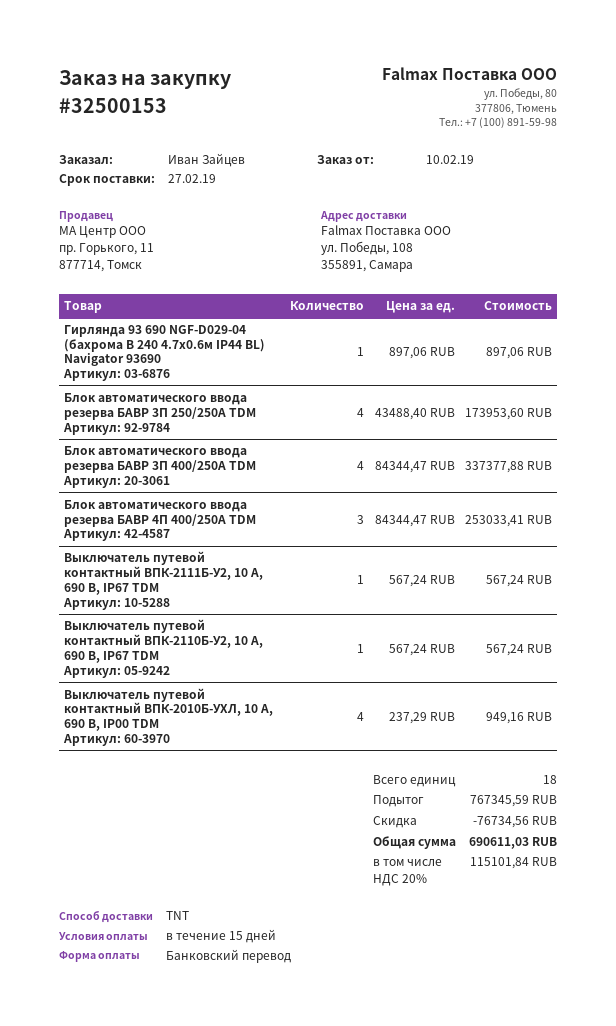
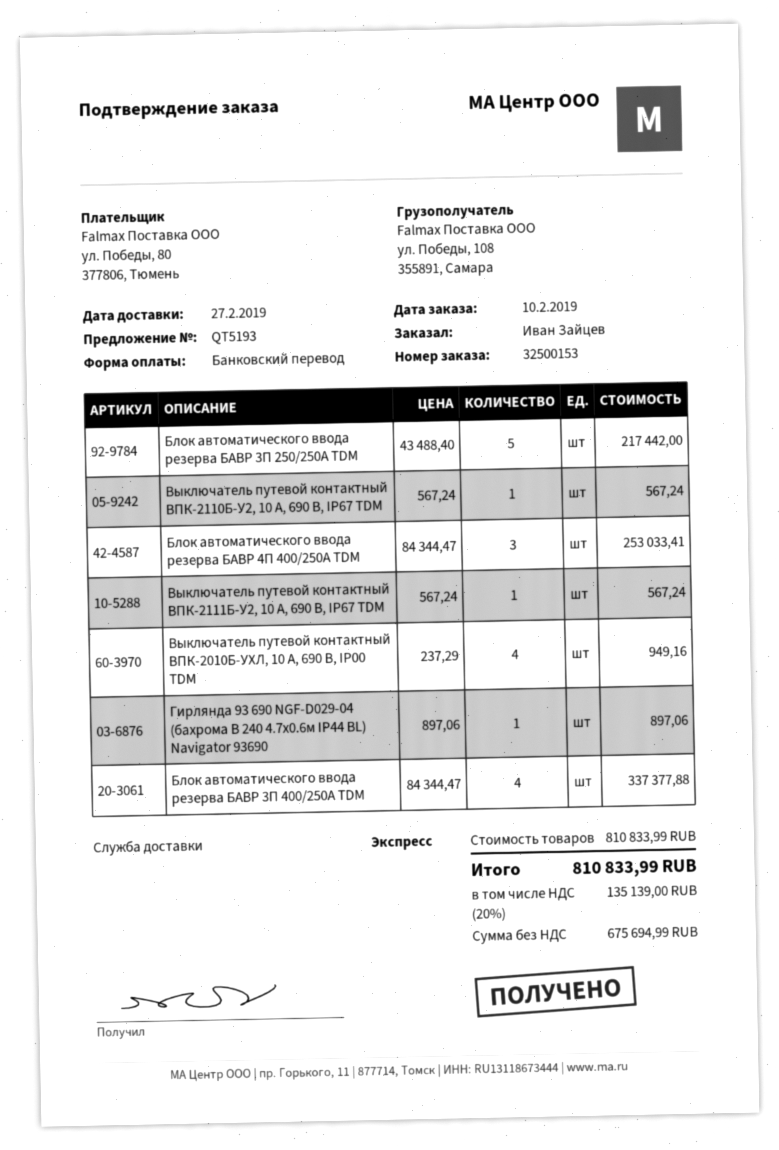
shipping method: TNT -> express
Блок автоматического ввода резерва БАВР 3П 250/250А TDM: 4 x 43488.40 = 173953.60 -> 5 x 43488.40 = 217442.00
subtotal: 767345.59 -> 810833.99
discount: 76734.56 -> none
tax: 20% = 115101.84 -> 20% = 135139.00
total: 690611.03 -> 810833.99

